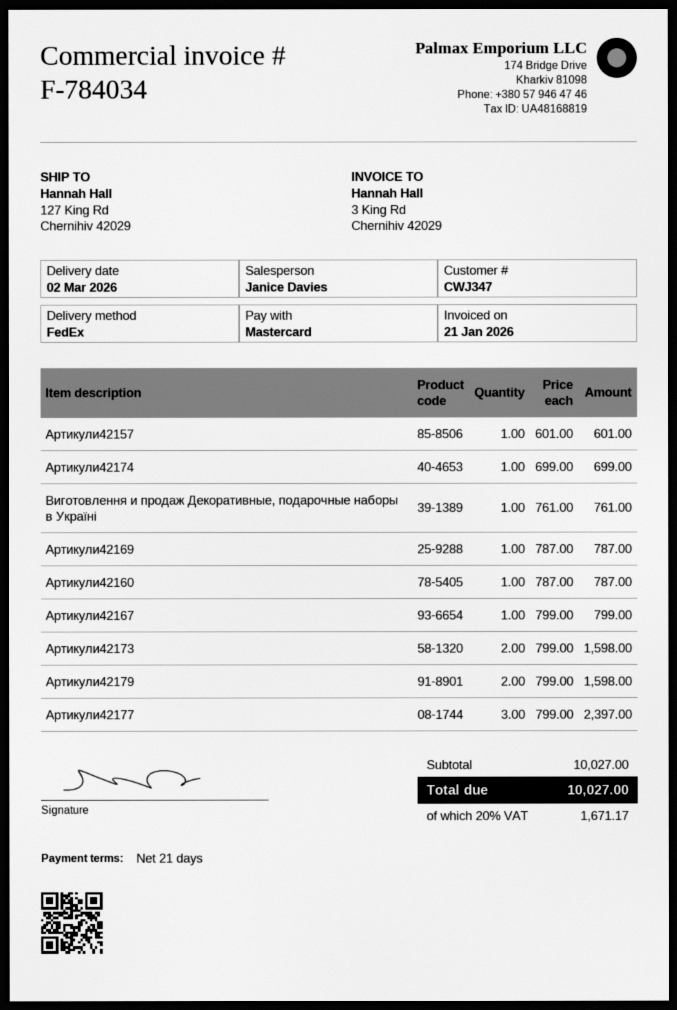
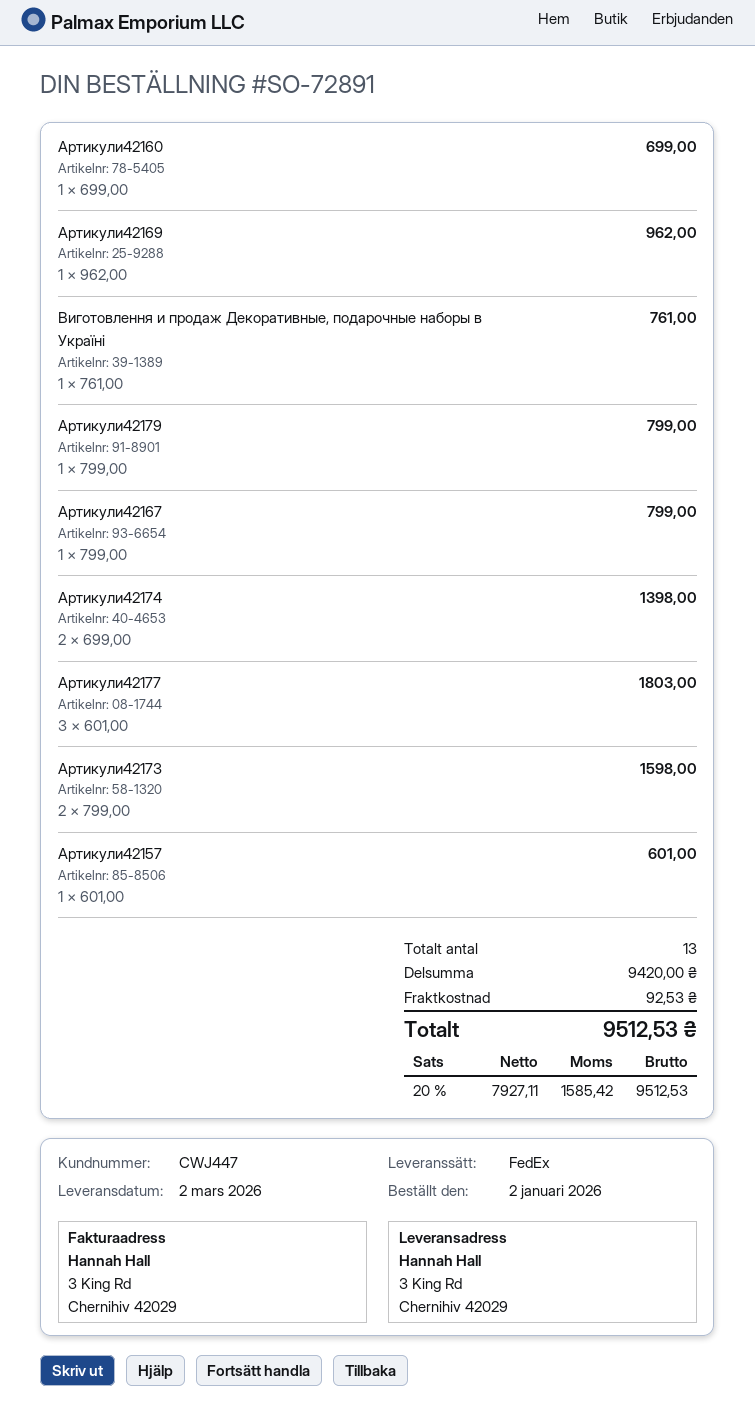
customer number: CWJ347 -> CWJ447
ship to: 127 King Rd, Chernihiv 42029 -> 3 King Rd, Chernihiv 42029
Артикули42174: 1 x 699.00 = 699.00 -> 2 x 699.00 = 1398.00
Артикули42169: 1 x 787.00 = 787.00 -> 1 x 962.00 = 962.00
Артикули42160: 1 x 787.00 = 787.00 -> 1 x 699.00 = 699.00
Артикули42179: 2 x 799.00 = 1598.00 -> 1 x 799.00 = 799.00
Артикули42177: 3 x 799.00 = 2397.00 -> 3 x 601.00 = 1803.00
subtotal: 10027.00 -> 9420.00
shipping: none -> 92.53
tax: 20% = 1671.17 -> 20% = 1585.42
total: 10027.00 -> 9512.53

